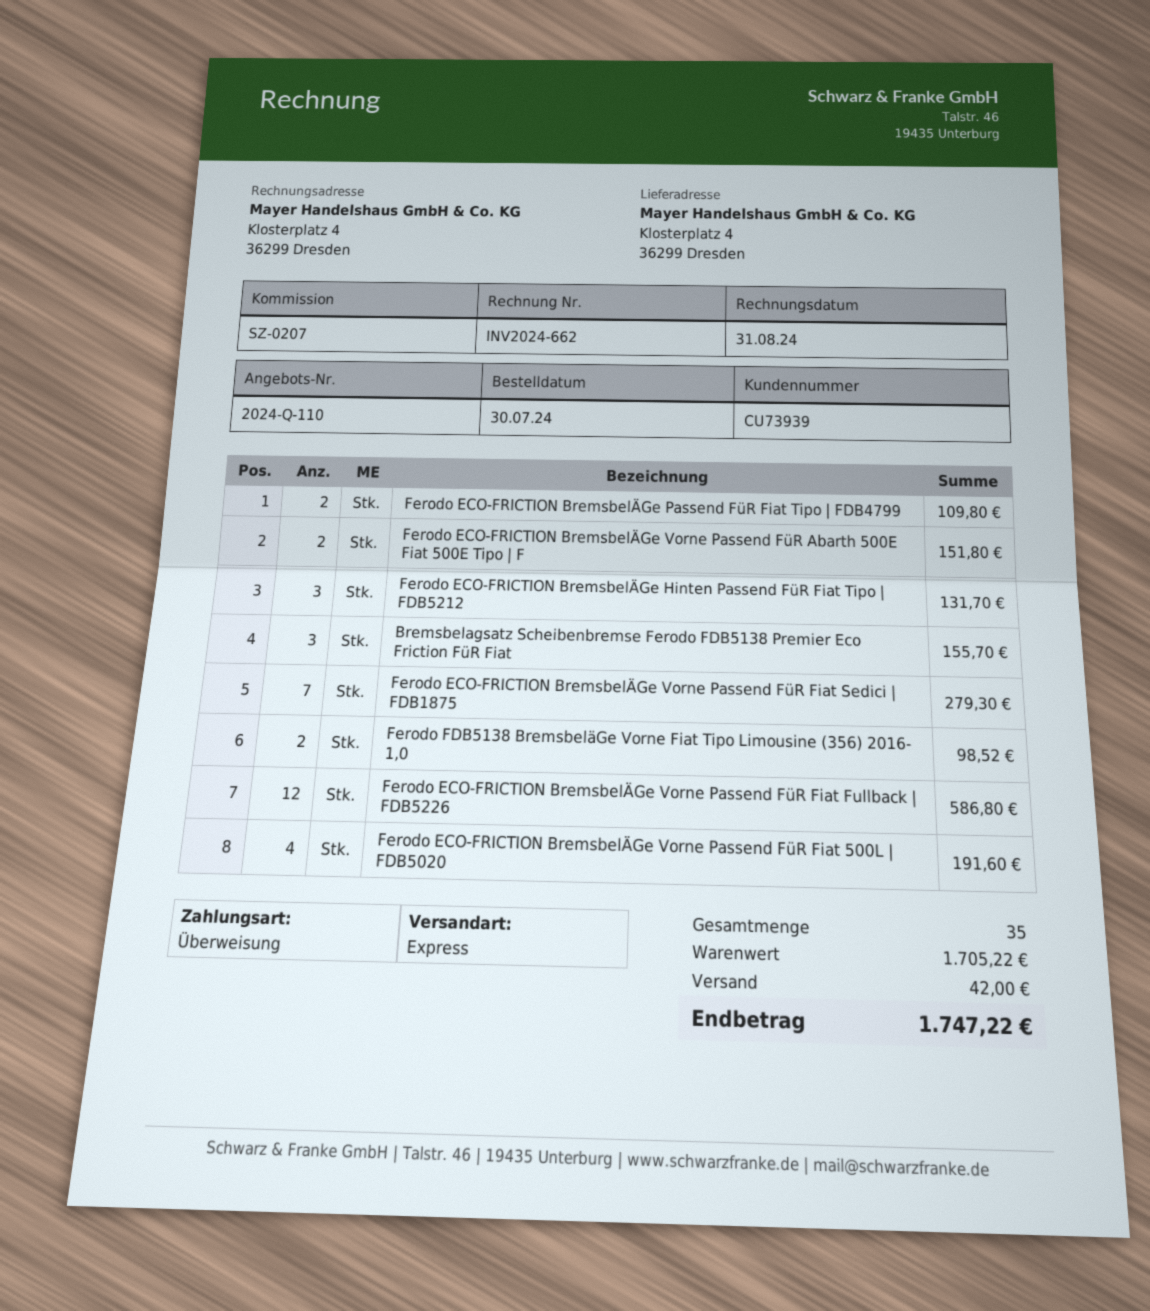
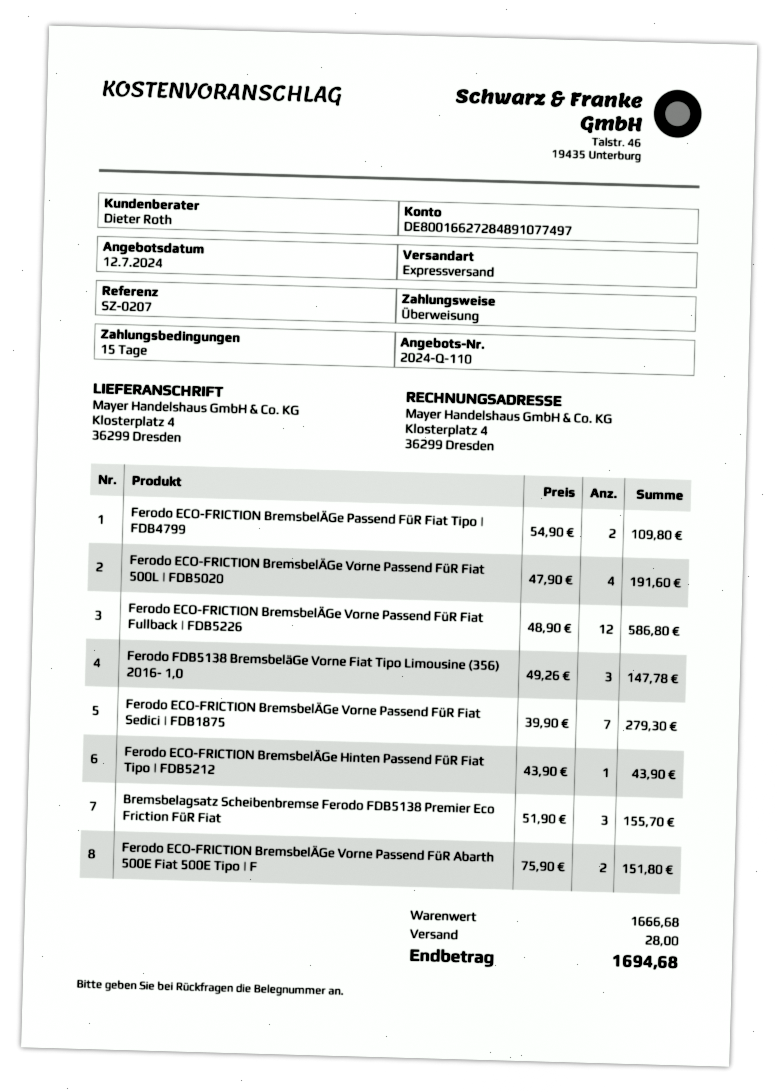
Ferodo ECO-FRICTION BremsbelÄGe Hinten Passend FüR Fiat Tipo | FDB5212: 3 for 131.70 -> 1 for 43.90
Ferodo FDB5138 BremsbeläGe Vorne Fiat Tipo Limousine (356) 2016- 1,0: 2 for 98.52 -> 3 for 147.78
subtotal: 1705.22 -> 1666.68
shipping: 42.00 -> 28.00
total: 1747.22 -> 1694.68

